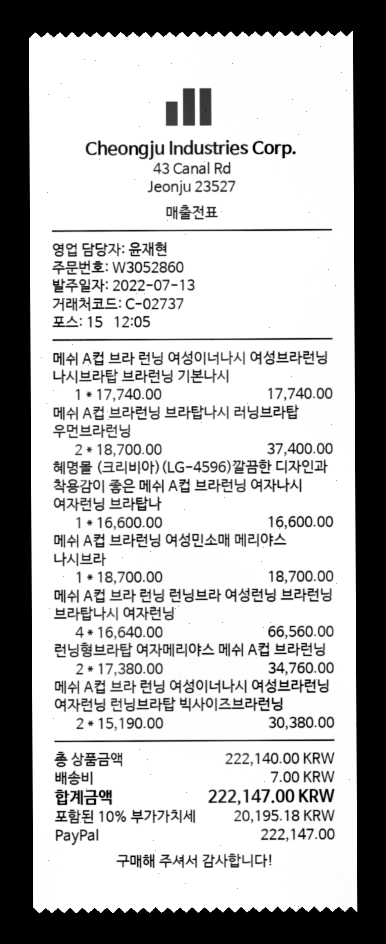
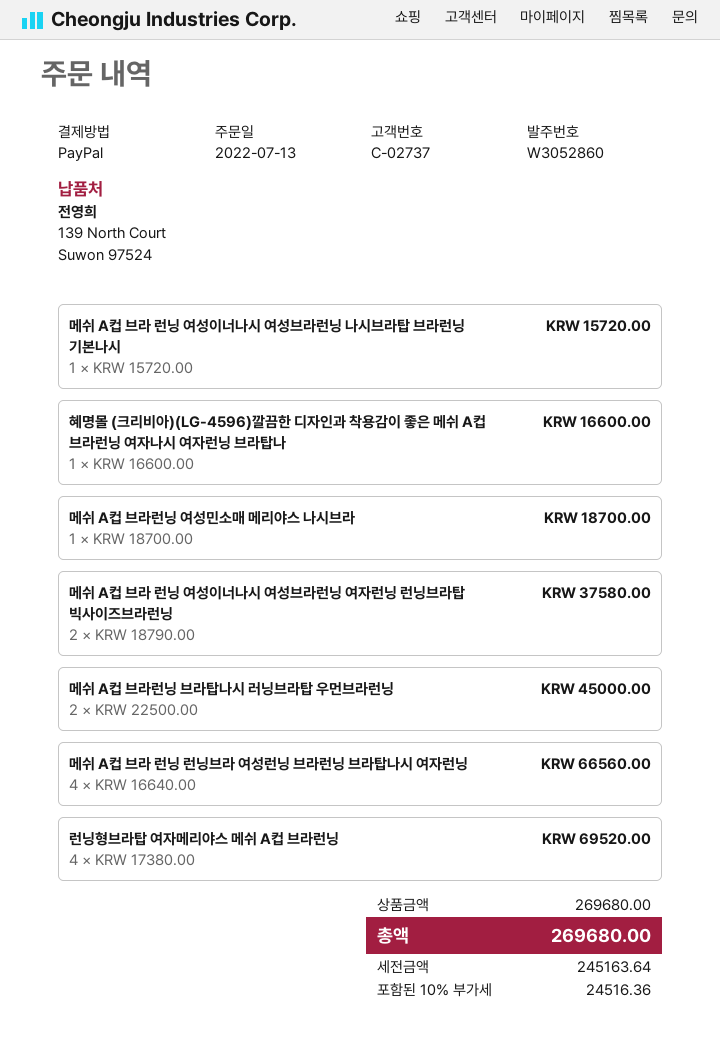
메쉬 A컵 브라 런닝 여성이너나시 여성브라런닝 나시브라탑 브라런닝 기본나시: 1 x 17740.00 = 17740.00 -> 1 x 15720.00 = 15720.00
메쉬 A컵 브라런닝 브라탑나시 러닝브라탑 우먼브라런닝: 2 x 18700.00 = 37400.00 -> 2 x 22500.00 = 45000.00
런닝형브라탑 여자메리야스 메쉬 A컵 브라런닝: 2 x 17380.00 = 34760.00 -> 4 x 17380.00 = 69520.00
메쉬 A컵 브라 런닝 여성이너나시 여성브라런닝 여자런닝 런닝브라탑 빅사이즈브라런닝: 2 x 15190.00 = 30380.00 -> 2 x 18790.00 = 37580.00
subtotal: 222140.00 -> 269680.00
shipping: 7.00 -> none
tax: 10% = 20195.18 -> 10% = 24516.36
total: 222147.00 -> 269680.00

